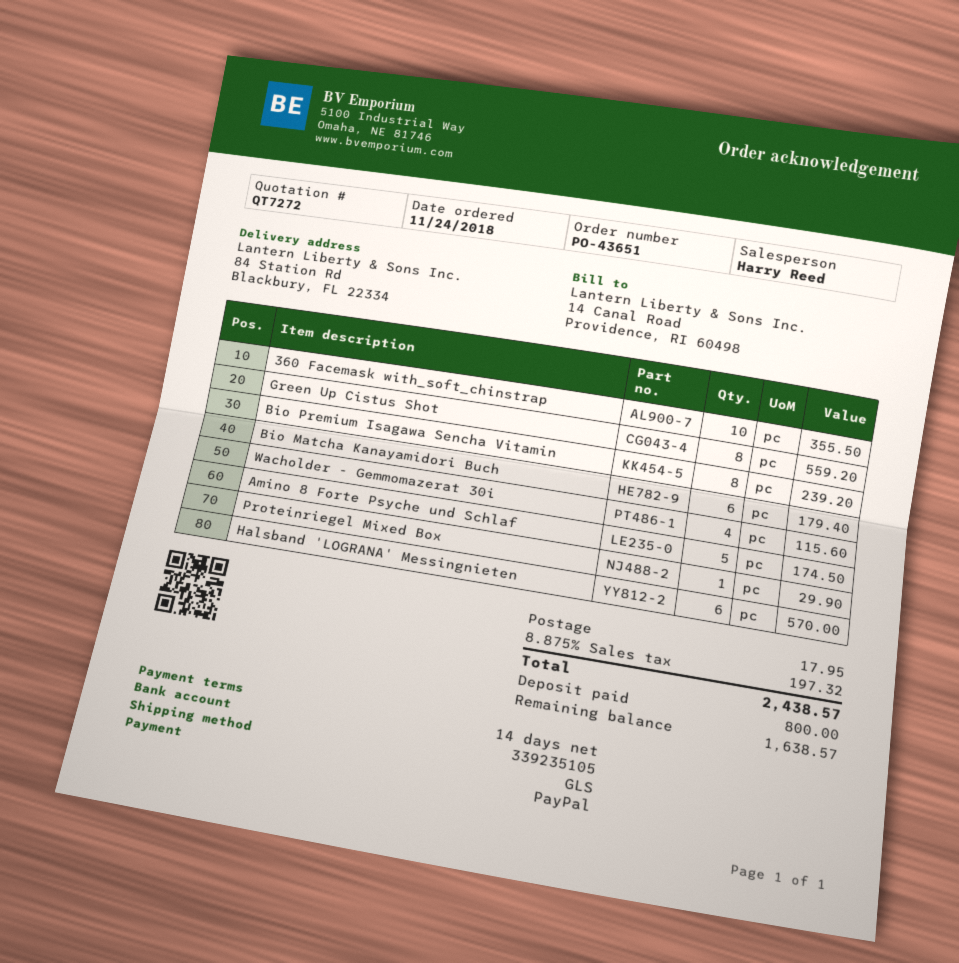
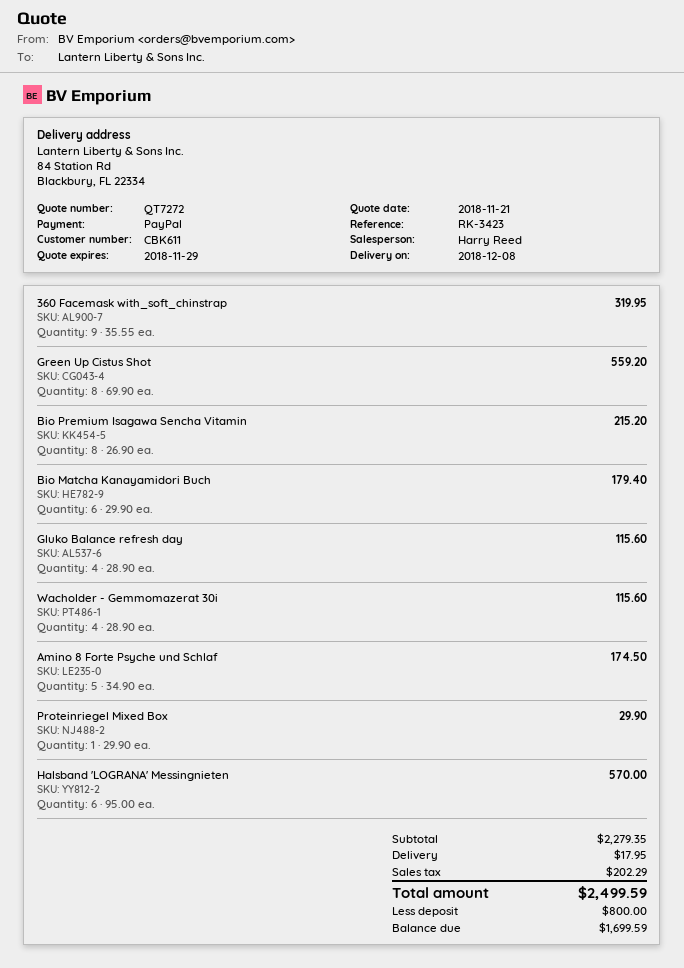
360 Facemask with_soft_chinstrap: 10 for 355.50 -> 9 for 319.95
Bio Premium Isagawa Sencha Vitamin: 8 for 239.20 -> 8 for 215.20
Gluko Balance refresh day: none -> 4 for 115.60
tax: 197.32 -> 202.29
total: 2438.57 -> 2499.59
balance: 1638.57 -> 1699.59

